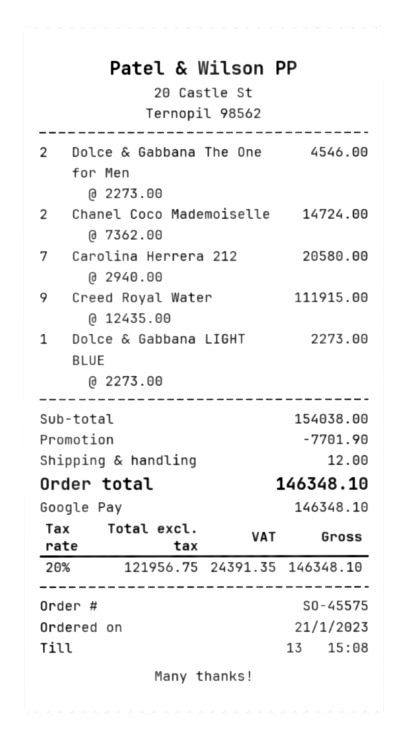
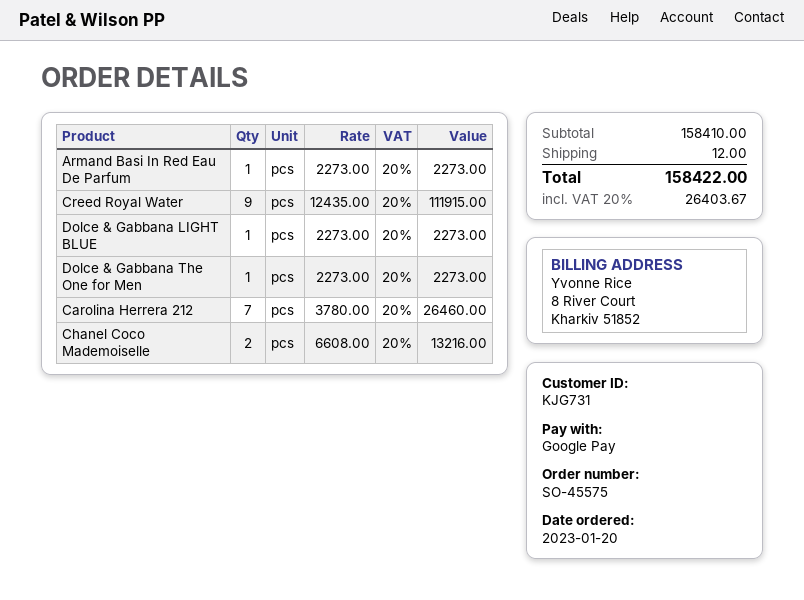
order date: 2023-01-21 -> 2023-01-20
Dolce & Gabbana The One for Men: 2 x 2273.00 = 4546.00 -> 1 x 2273.00 = 2273.00
Chanel Coco Mademoiselle: 2 x 7362.00 = 14724.00 -> 2 x 6608.00 = 13216.00
Carolina Herrera 212: 7 x 2940.00 = 20580.00 -> 7 x 3780.00 = 26460.00
Armand Basi In Red Eau De Parfum: none -> 1 x 2273.00 = 2273.00
subtotal: 154038.00 -> 158410.00
discount: 7701.90 -> none
tax: 20% = 24391.35 -> 20% = 26403.67
total: 146348.10 -> 158422.00

